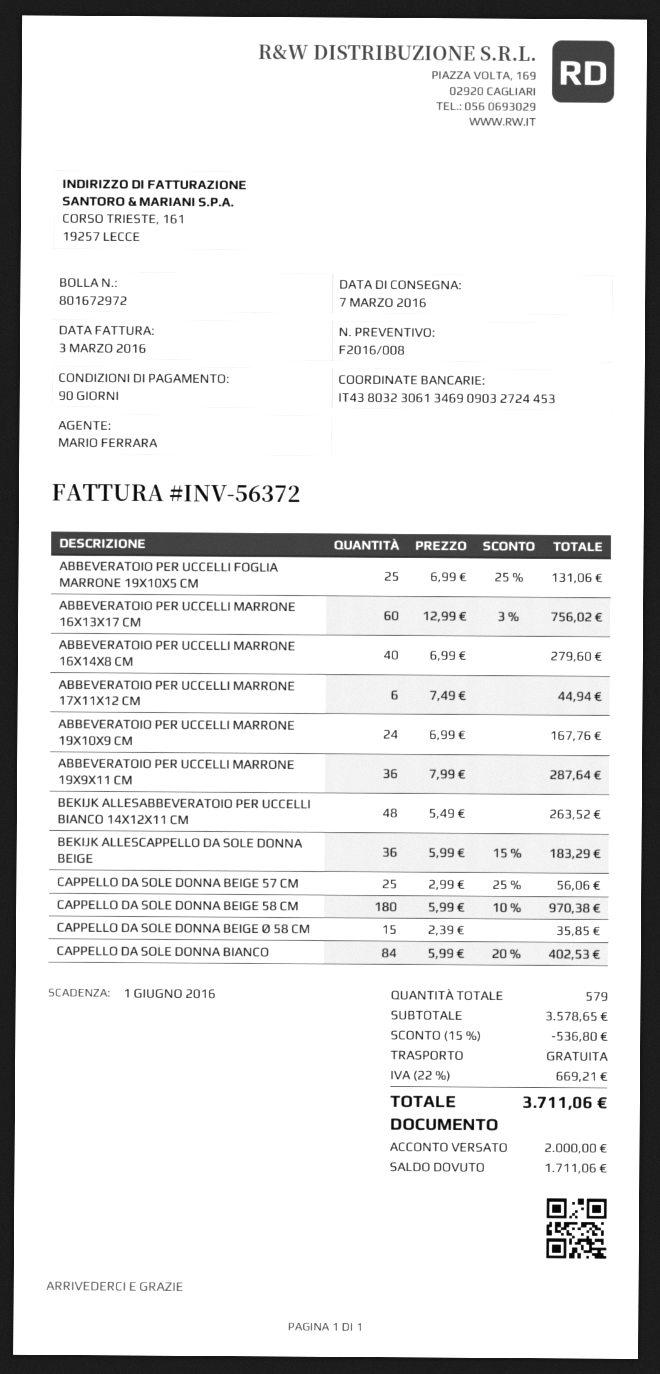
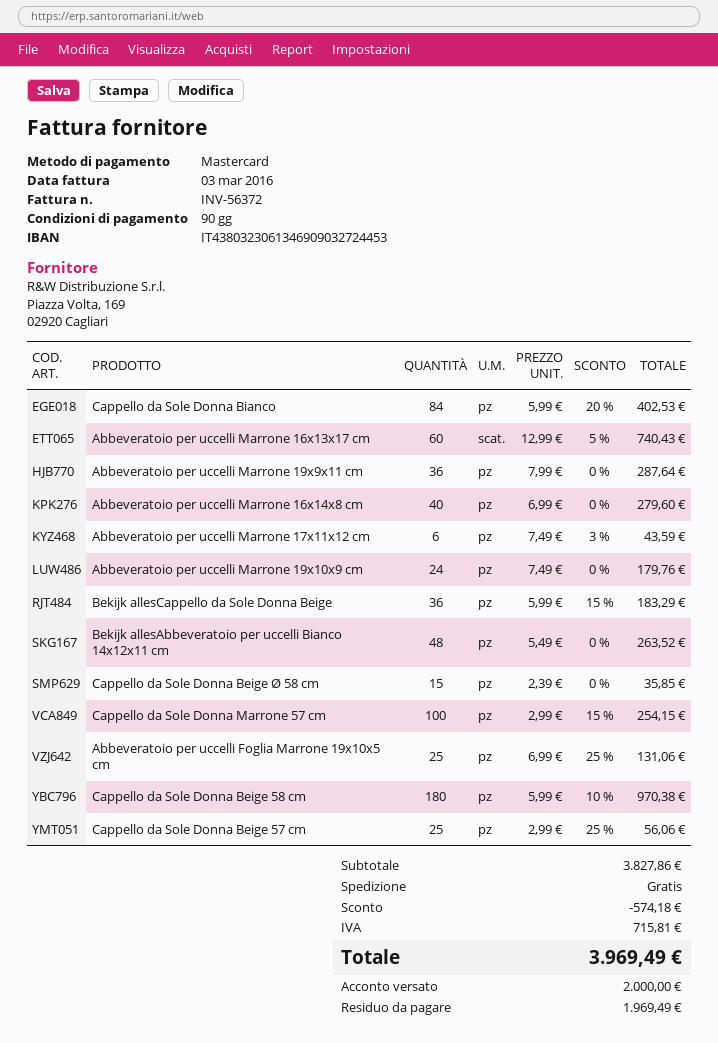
ABBEVERATOIO PER UCCELLI MARRONE 16X13X17 CM: 60 x 12.99 - 3% = 756.02 -> 60 x 12.99 - 5% = 740.43
ABBEVERATOIO PER UCCELLI MARRONE 17X11X12 CM: 6 x 7.49 = 44.94 -> 6 x 7.49 - 3% = 43.59
ABBEVERATOIO PER UCCELLI MARRONE 19X10X9 CM: 24 x 6.99 = 167.76 -> 24 x 7.49 = 179.76
Cappello da Sole Donna Marrone 57 cm: none -> 100 x 2.99 - 15% = 254.15
subtotal: 3578.65 -> 3827.86
discount: 536.80 -> 574.18
tax: 669.21 -> 715.81
total: 3711.06 -> 3969.49
balance: 1711.06 -> 1969.49

